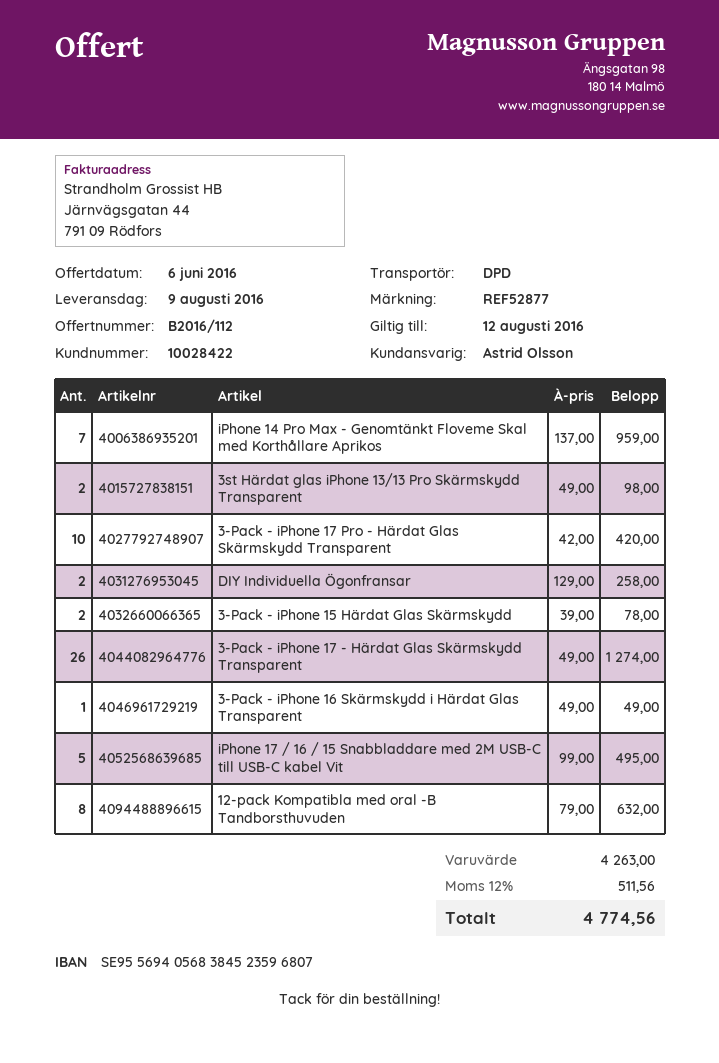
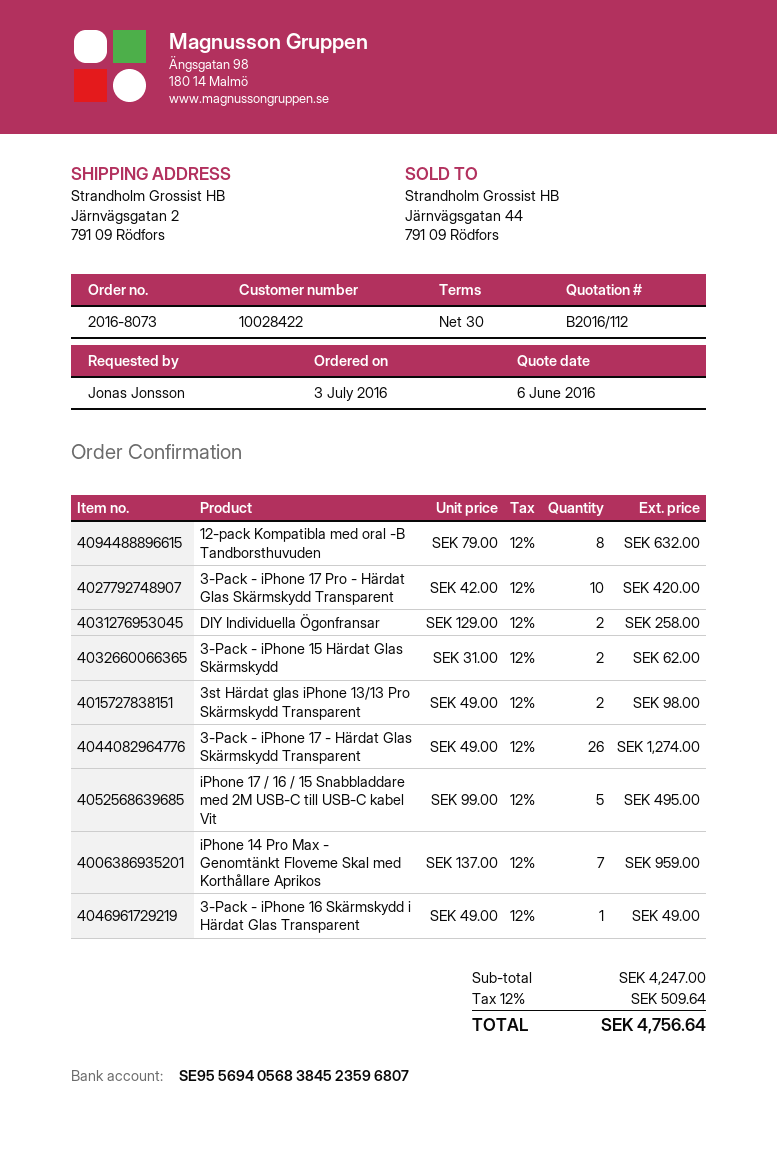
3-Pack - iPhone 15 Härdat Glas Skärmskydd: 2 x 39.00 = 78.00 -> 2 x 31.00 = 62.00
subtotal: 4263.00 -> 4247.00
tax: 12% = 511.56 -> 12% = 509.64
total: 4774.56 -> 4756.64

